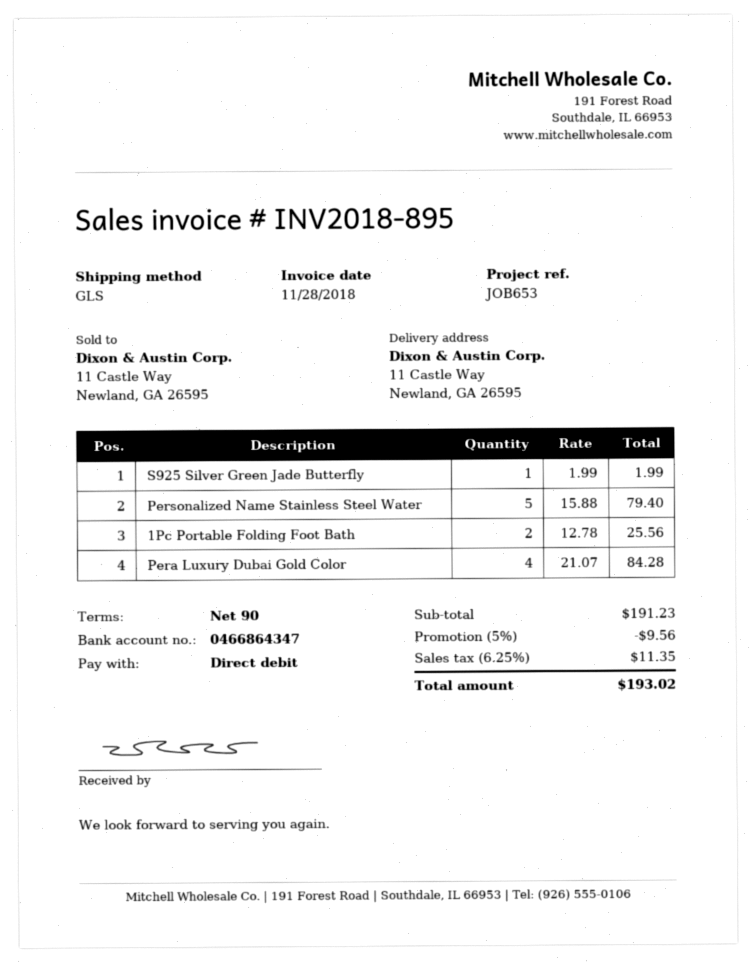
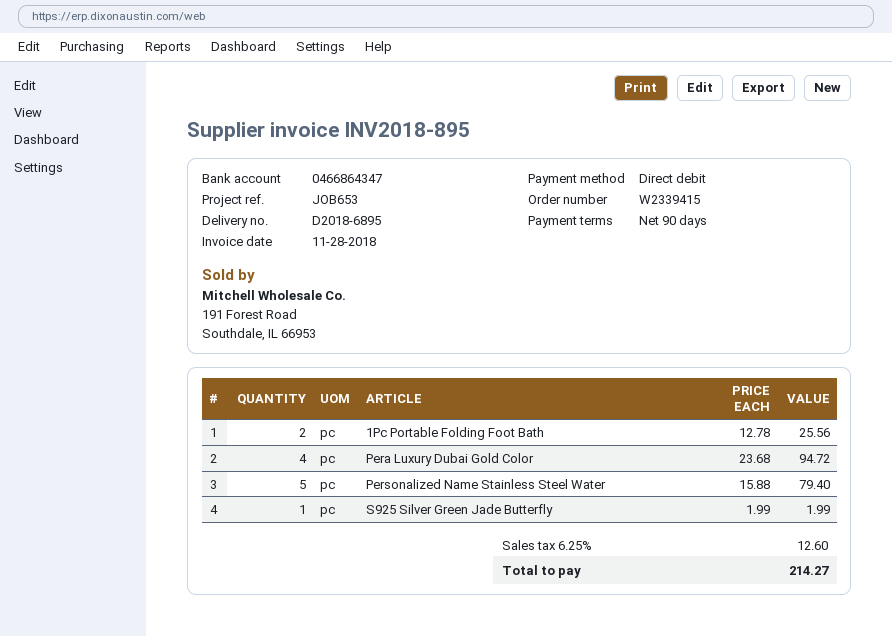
Pera Luxury Dubai Gold Color: 4 x 21.07 = 84.28 -> 4 x 23.68 = 94.72
discount: 5% = 9.56 -> none
tax: 6.25% = 11.35 -> 6.25% = 12.60
total: 193.02 -> 214.27

